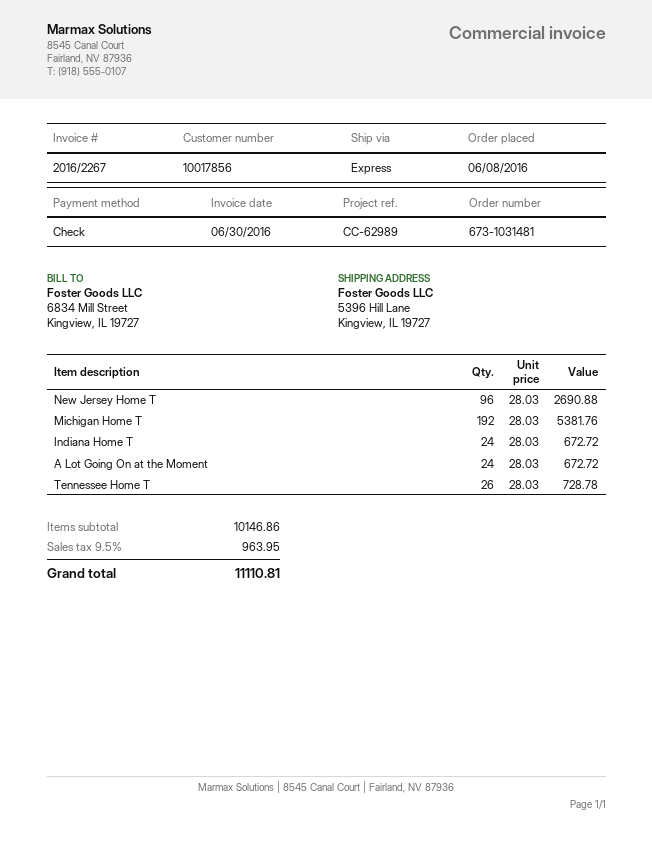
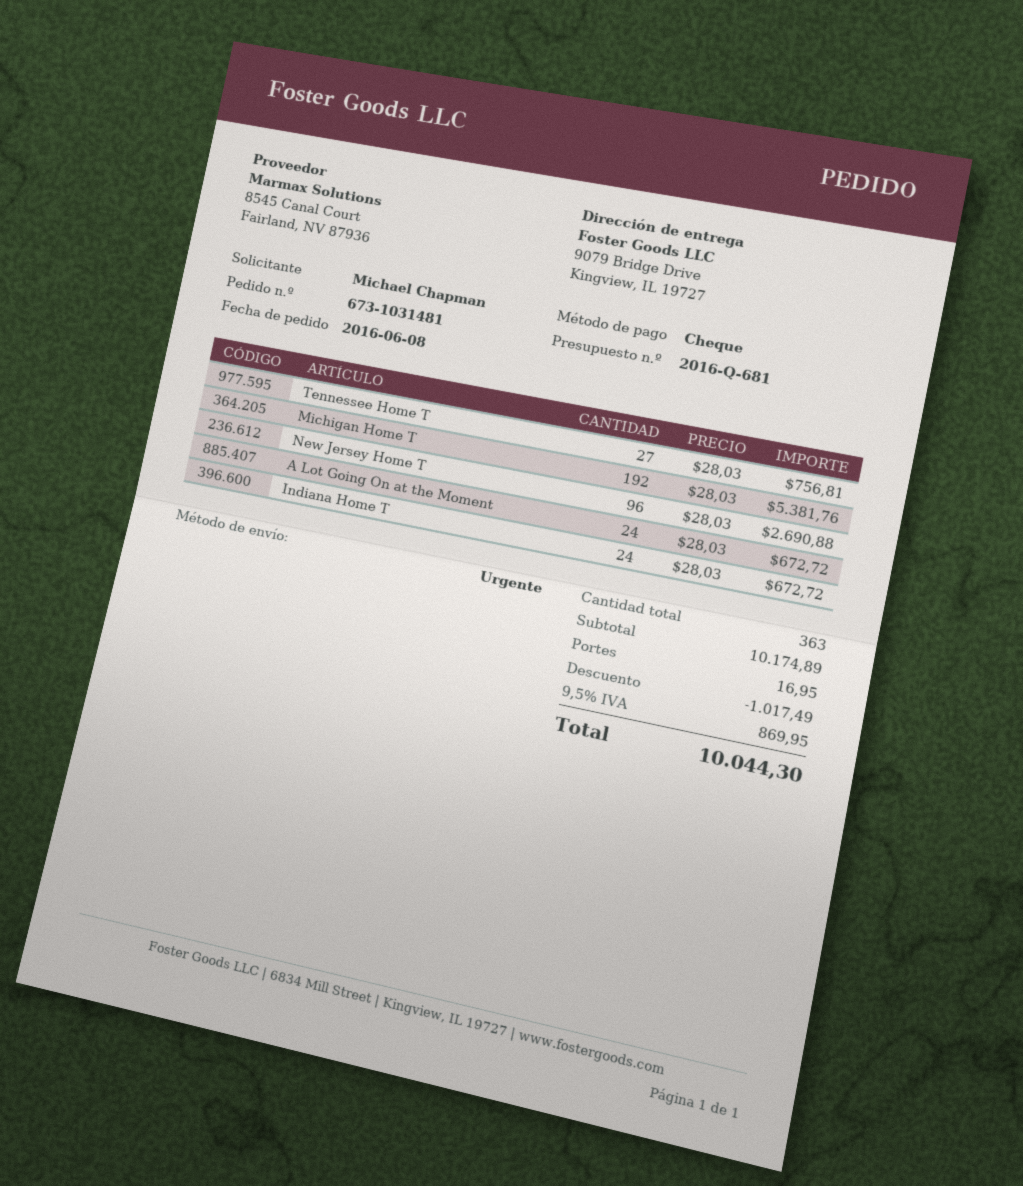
ship to: 5396 Hill Lane, Kingview, IL 19727 -> 9079 Bridge Drive, Kingview, IL 19727
Tennessee Home T: 26 x 28.03 = 728.78 -> 27 x 28.03 = 756.81
subtotal: 10146.86 -> 10174.89
discount: none -> 1017.49
shipping: none -> 16.95
tax: 9.5% = 963.95 -> 9.5% = 869.95
total: 11110.81 -> 10044.30

